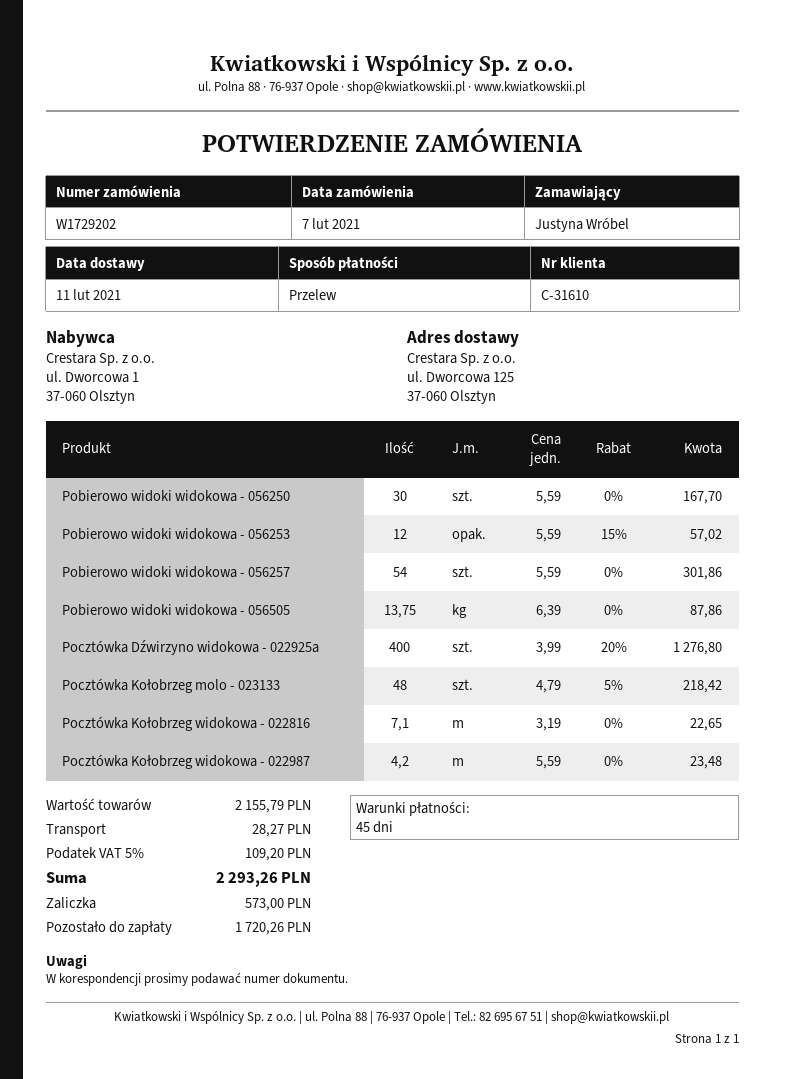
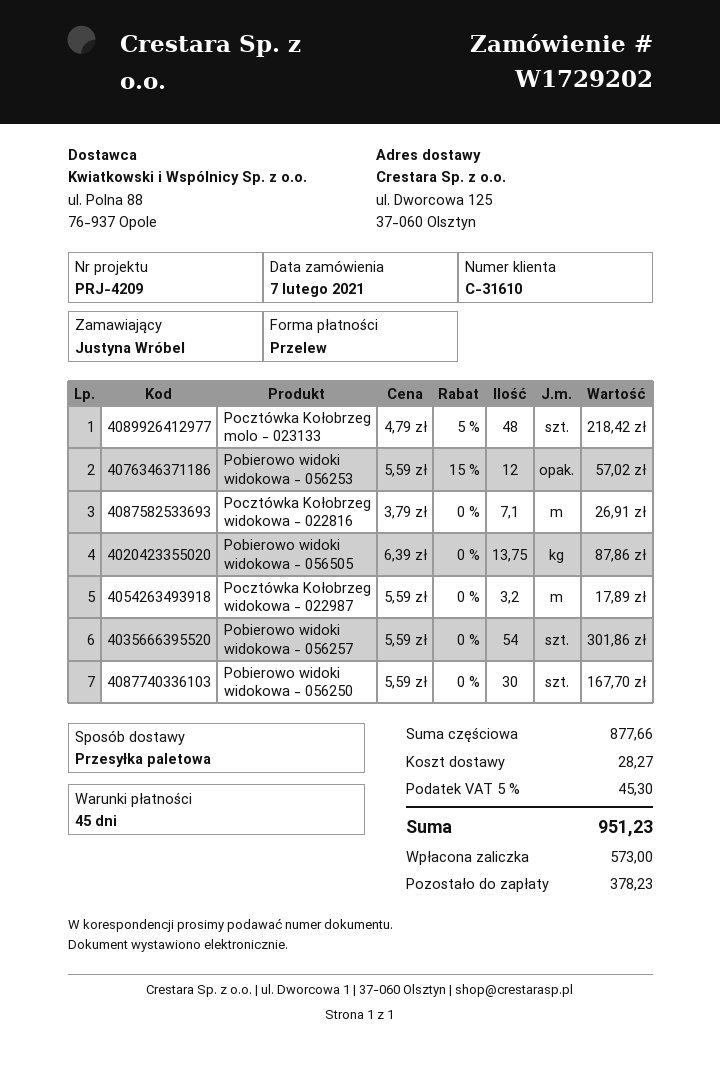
Pocztówka Dźwirzyno widokowa - 022925a: 400 x 3.99 - 20% = 1276.80 -> none
Pocztówka Kołobrzeg widokowa - 022816: 7.1 x 3.19 = 22.65 -> 7.1 x 3.79 = 26.91
Pocztówka Kołobrzeg widokowa - 022987: 4.2 x 5.59 = 23.48 -> 3.2 x 5.59 = 17.89
subtotal: 2155.79 -> 877.66
tax: 5% = 109.20 -> 5% = 45.30
total: 2293.26 -> 951.23
balance: 1720.26 -> 378.23

